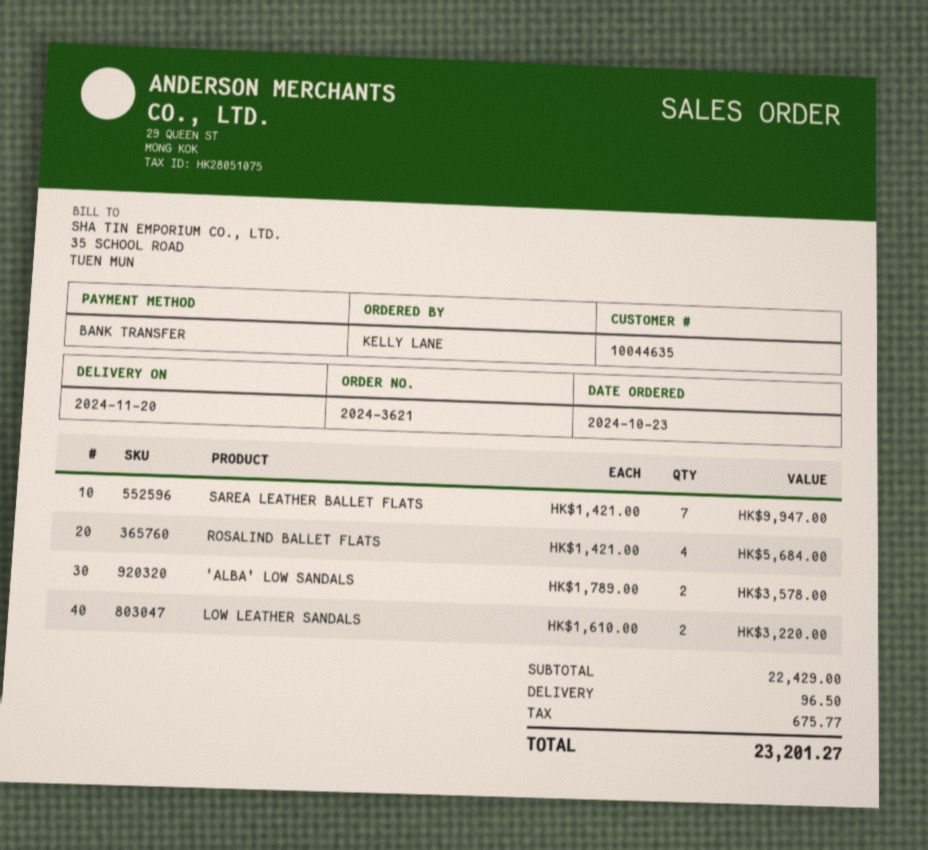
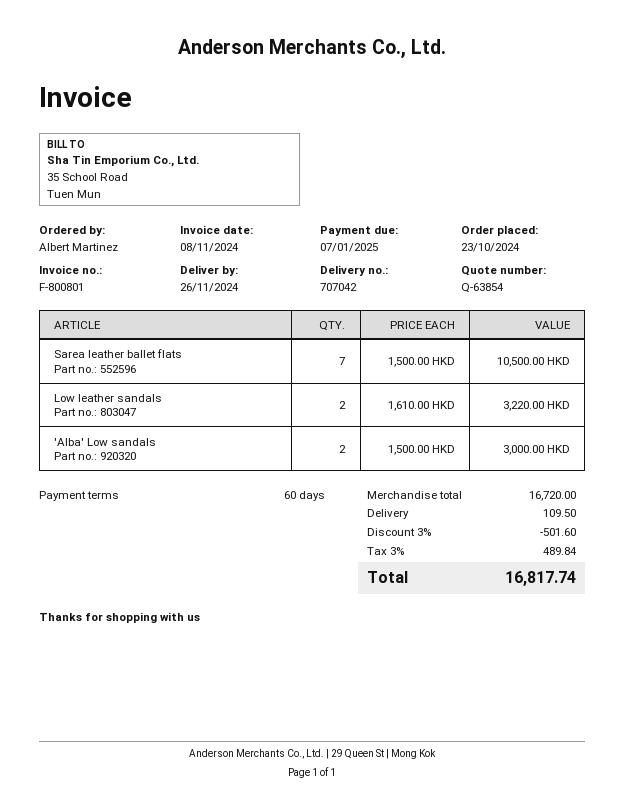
delivery date: 2024-11-20 -> 2024-11-26
ordered by: KELLY LANE -> Albert Martinez
SAREA LEATHER BALLET FLATS: 7 x 1421.00 = 9947.00 -> 7 x 1500.00 = 10500.00
ROSALIND BALLET FLATS: 4 x 1421.00 = 5684.00 -> none
'ALBA' LOW SANDALS: 2 x 1789.00 = 3578.00 -> 2 x 1500.00 = 3000.00
subtotal: 22429.00 -> 16720.00
discount: none -> 3% = 501.60
shipping: 96.50 -> 109.50
tax: 675.77 -> 489.84
total: 23201.27 -> 16817.74

